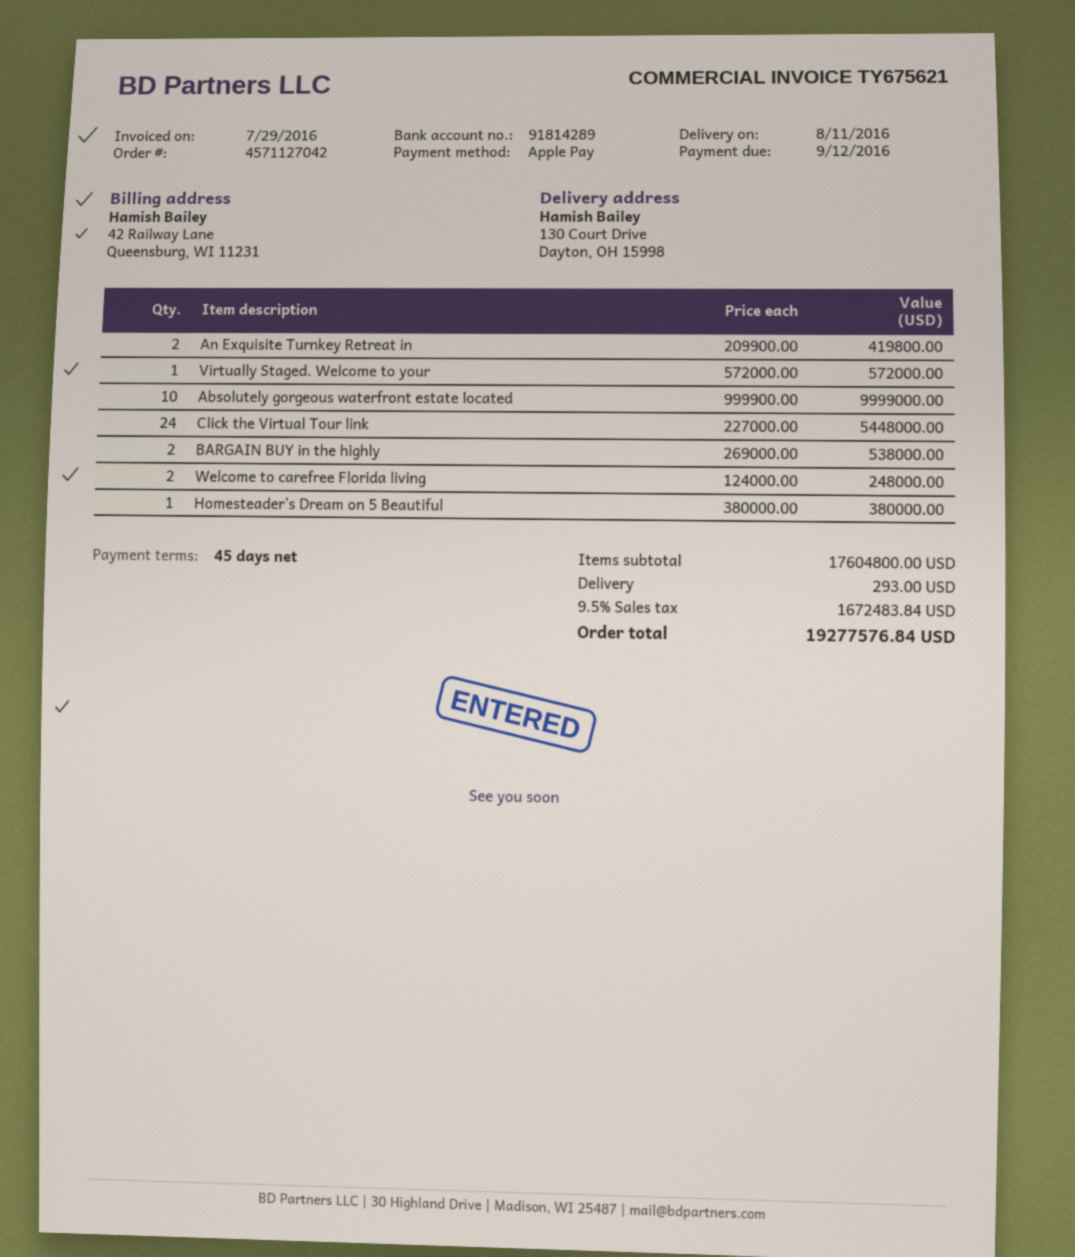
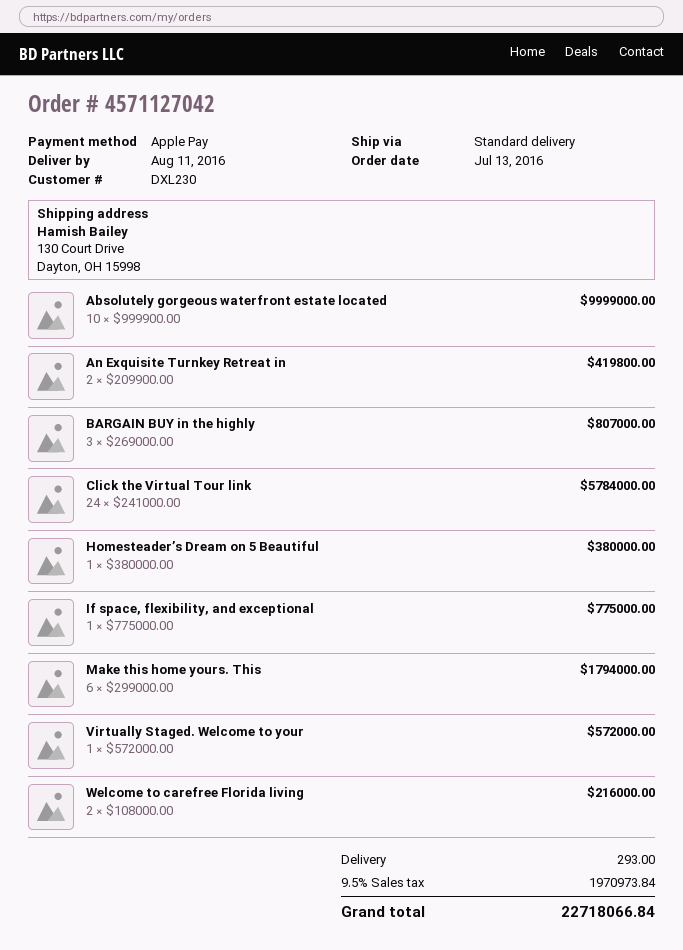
Click the Virtual Tour link: 24 x 227000.00 = 5448000.00 -> 24 x 241000.00 = 5784000.00
BARGAIN BUY in the highly: 2 x 269000.00 = 538000.00 -> 3 x 269000.00 = 807000.00
Welcome to carefree Florida living: 2 x 124000.00 = 248000.00 -> 2 x 108000.00 = 216000.00
If space, flexibility, and exceptional: none -> 1 x 775000.00 = 775000.00
Make this home yours. This: none -> 6 x 299000.00 = 1794000.00
tax: 9.5% = 1672483.84 -> 9.5% = 1970973.84
total: 19277576.84 -> 22718066.84

